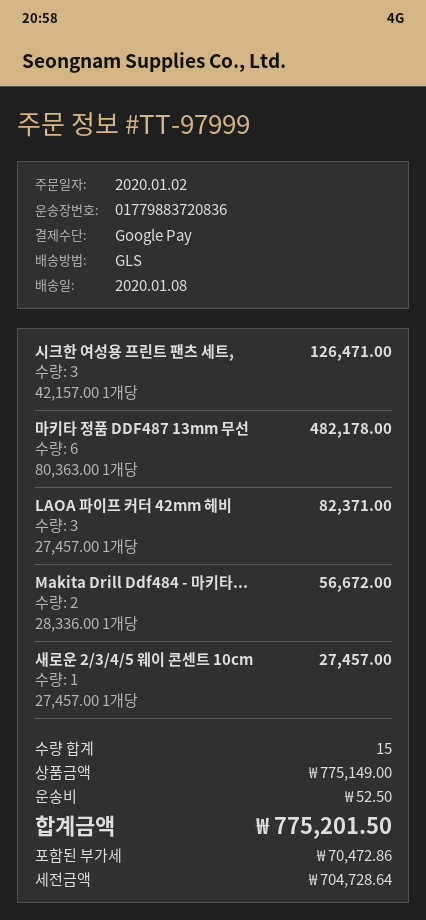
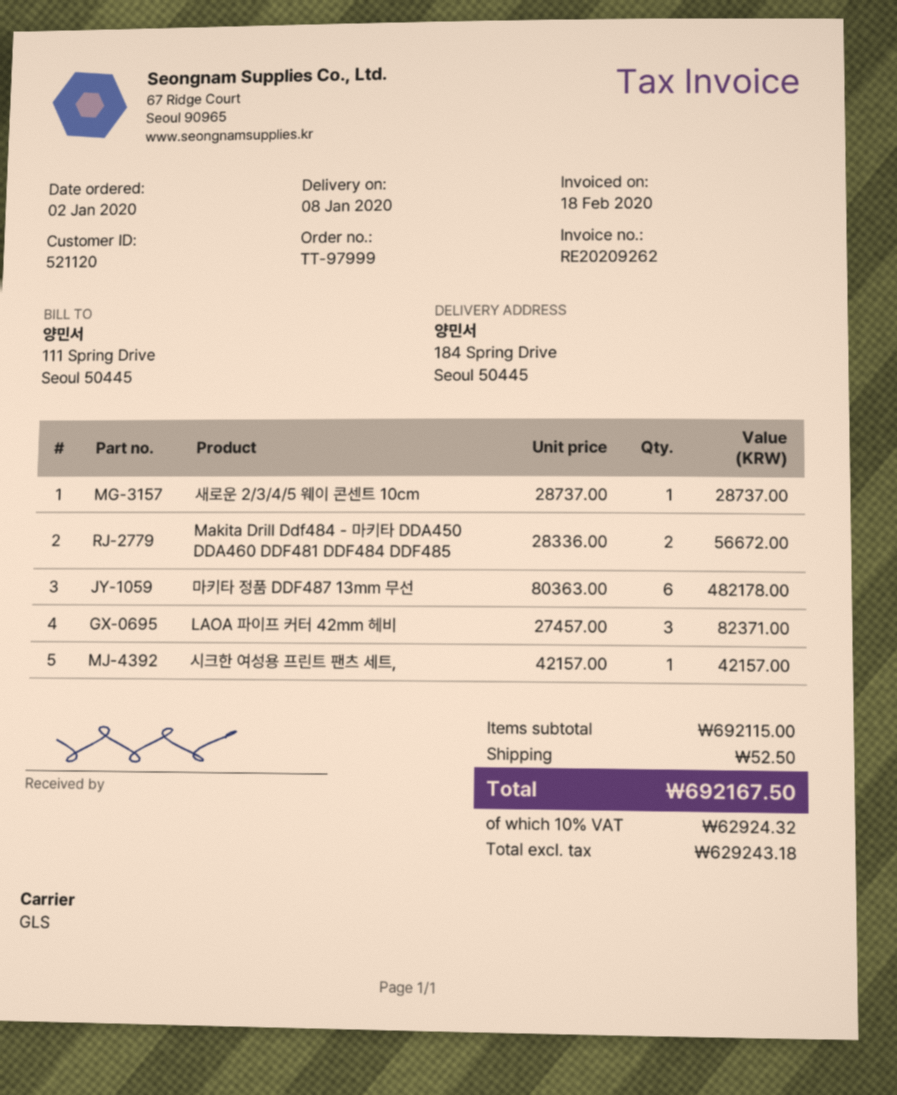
시크한 여성용 프린트 팬츠 세트,: 3 x 42157.00 = 126471.00 -> 1 x 42157.00 = 42157.00
새로운 2/3/4/5 웨이 콘센트 10cm: 1 x 27457.00 = 27457.00 -> 1 x 28737.00 = 28737.00
subtotal: 775149.00 -> 692115.00
net: 704728.64 -> 629243.18
tax: 70472.86 -> 62924.32
total: 775201.50 -> 692167.50

